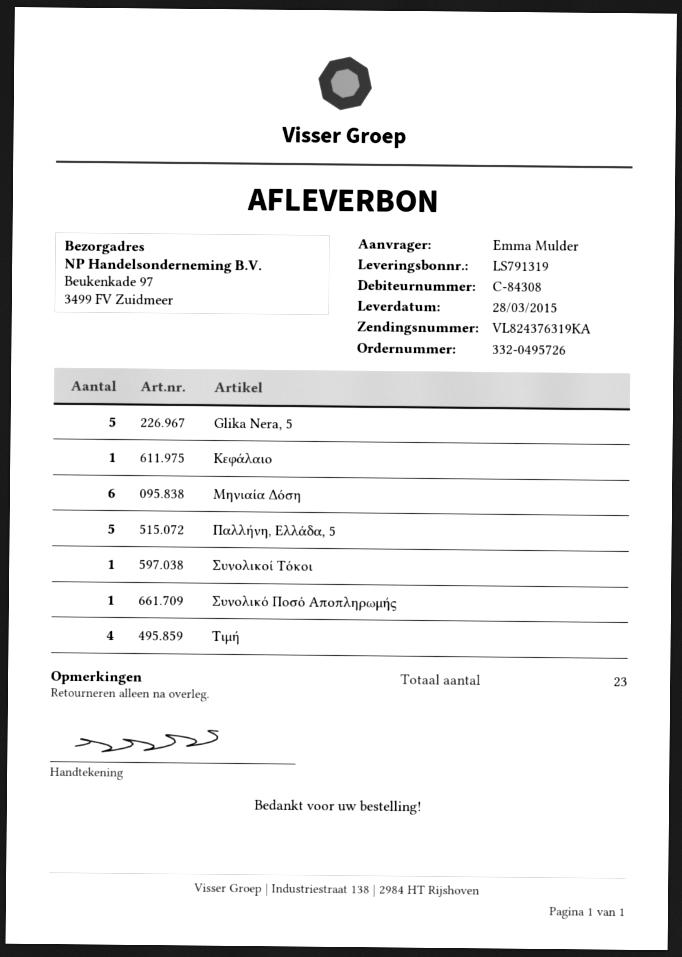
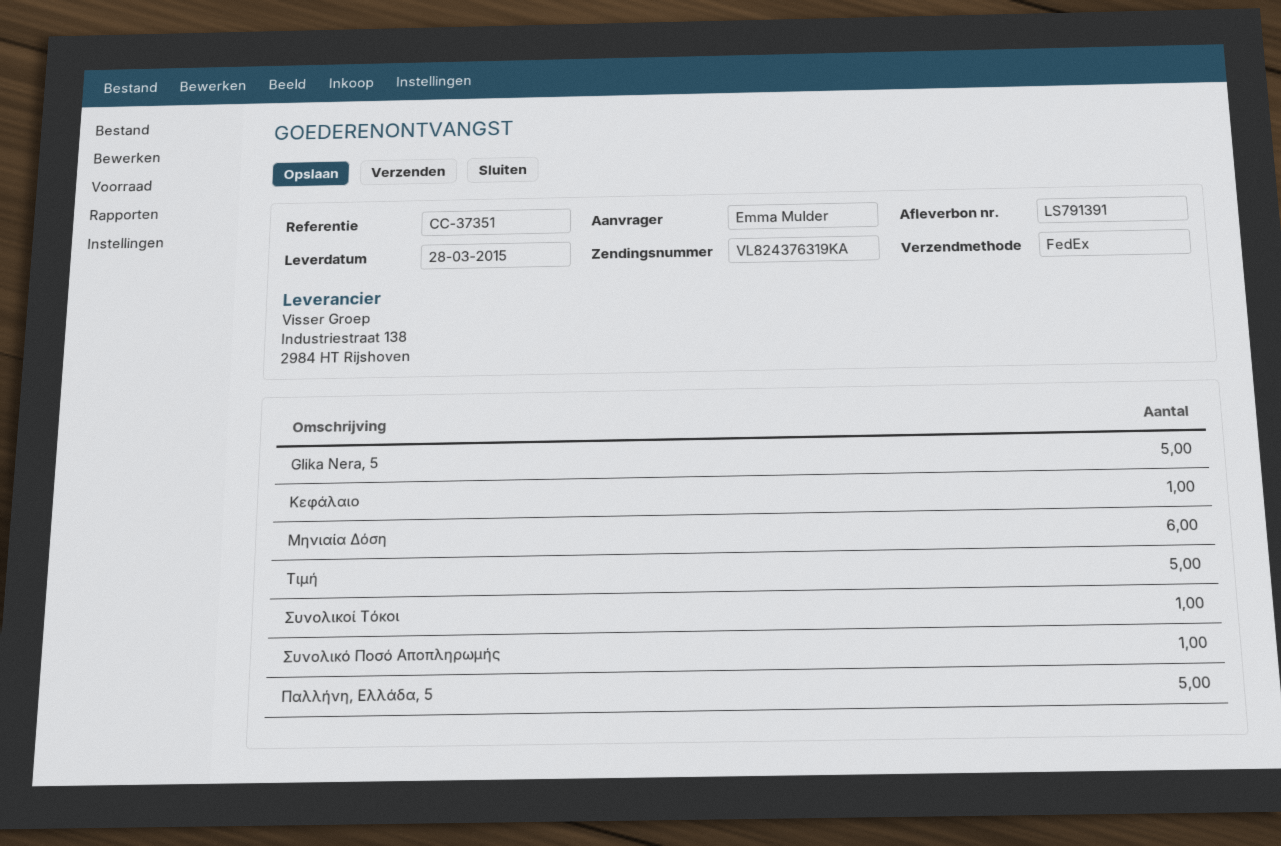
delivery note number: LS791319 -> LS791391
Τιμή: 4 -> 5

